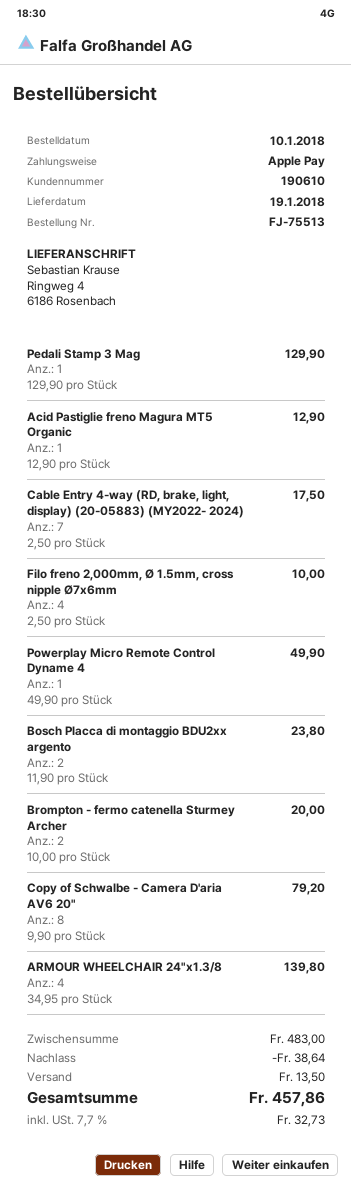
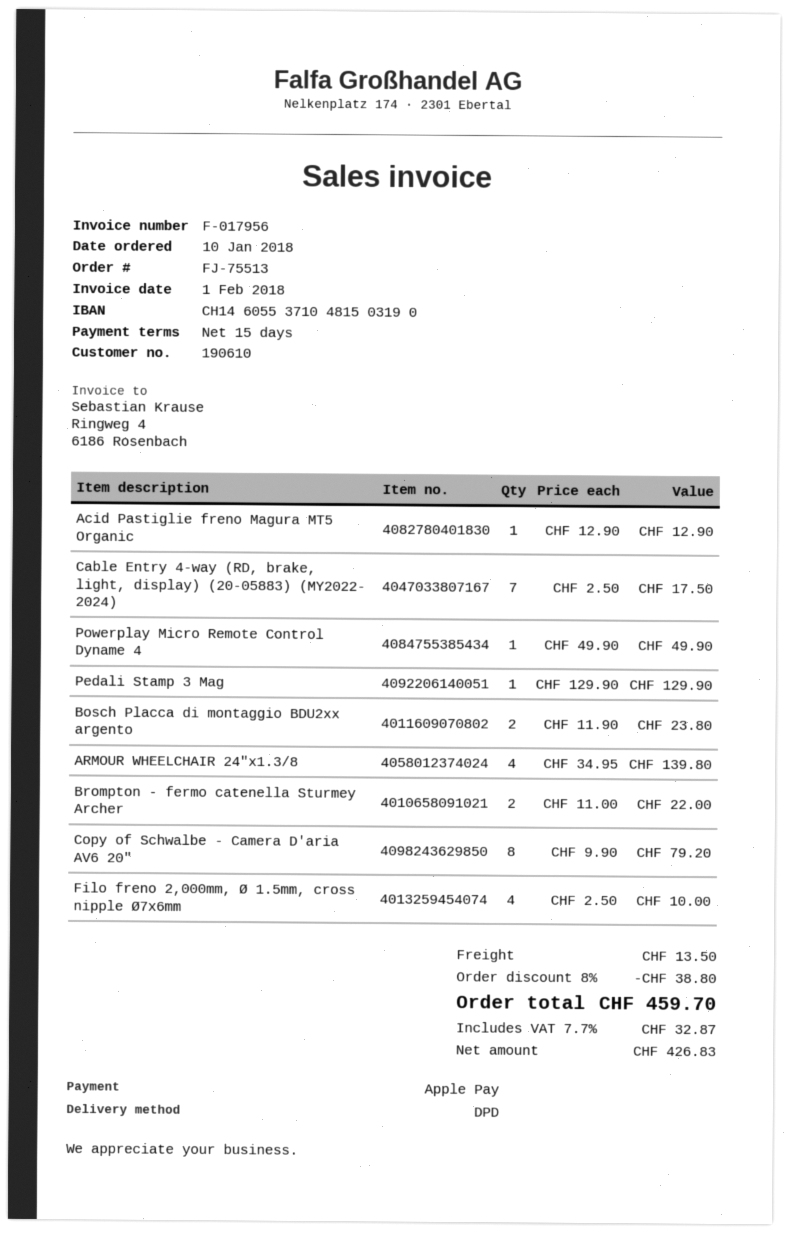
Brompton - fermo catenella Sturmey Archer: 2 x 10.00 = 20.00 -> 2 x 11.00 = 22.00
discount: 38.64 -> 38.80
tax: 7.7% = 32.73 -> 7.7% = 32.87
total: 457.86 -> 459.70

